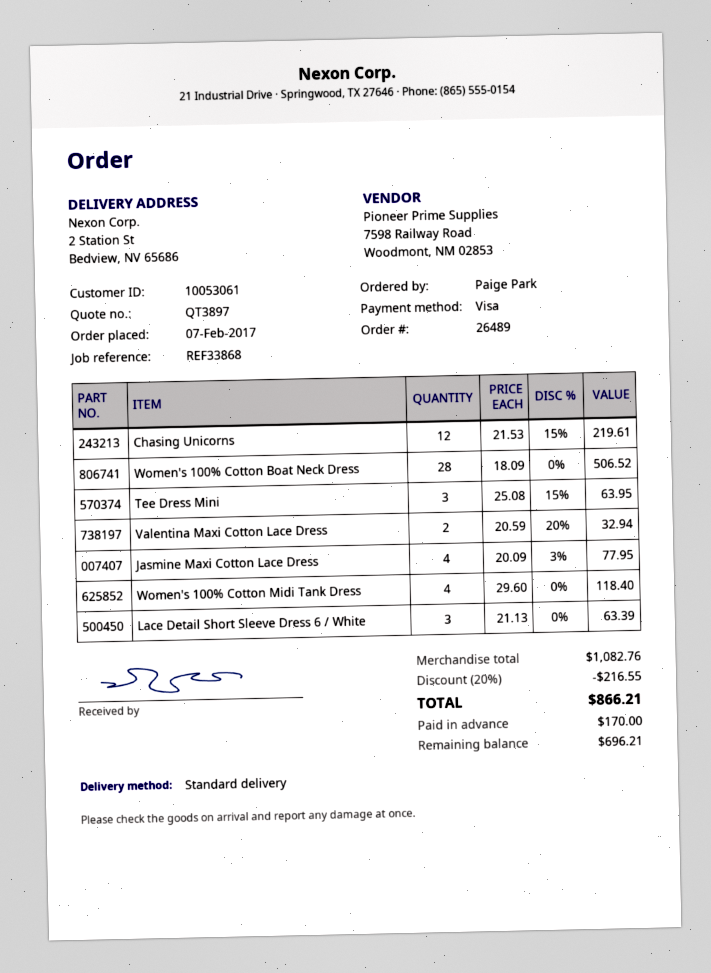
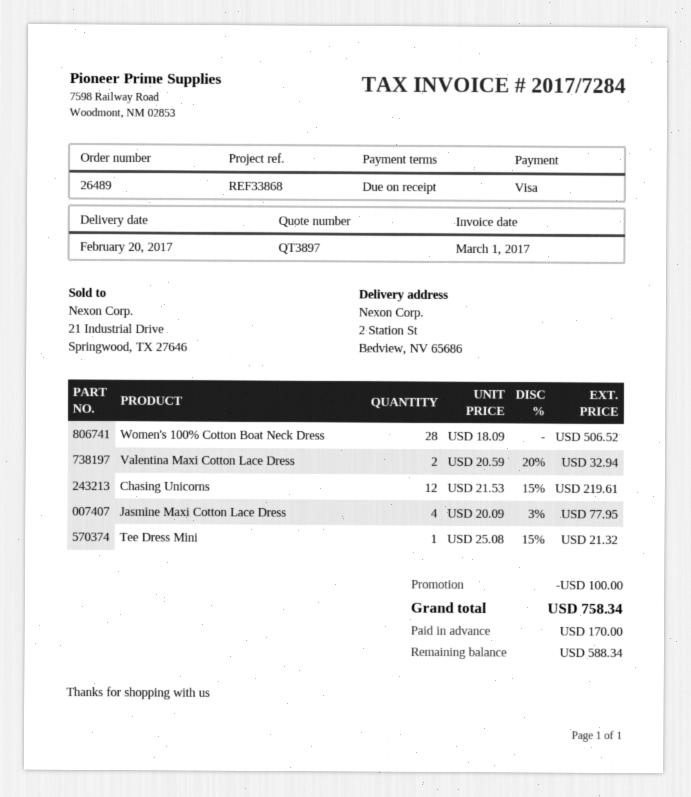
Tee Dress Mini: 3 x 25.08 - 15% = 63.95 -> 1 x 25.08 - 15% = 21.32
Women's 100% Cotton Midi Tank Dress: 4 x 29.60 = 118.40 -> none
Lace Detail Short Sleeve Dress 6 / White: 3 x 21.13 = 63.39 -> none
discount: 216.55 -> 100.00
total: 866.21 -> 758.34
balance: 696.21 -> 588.34

